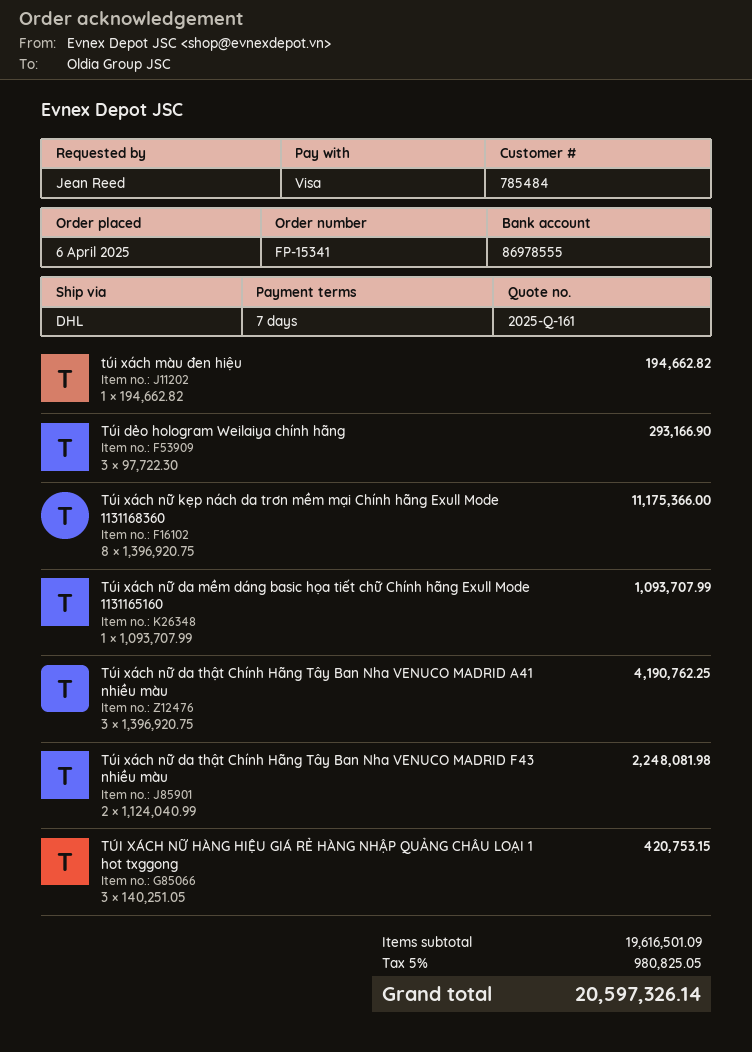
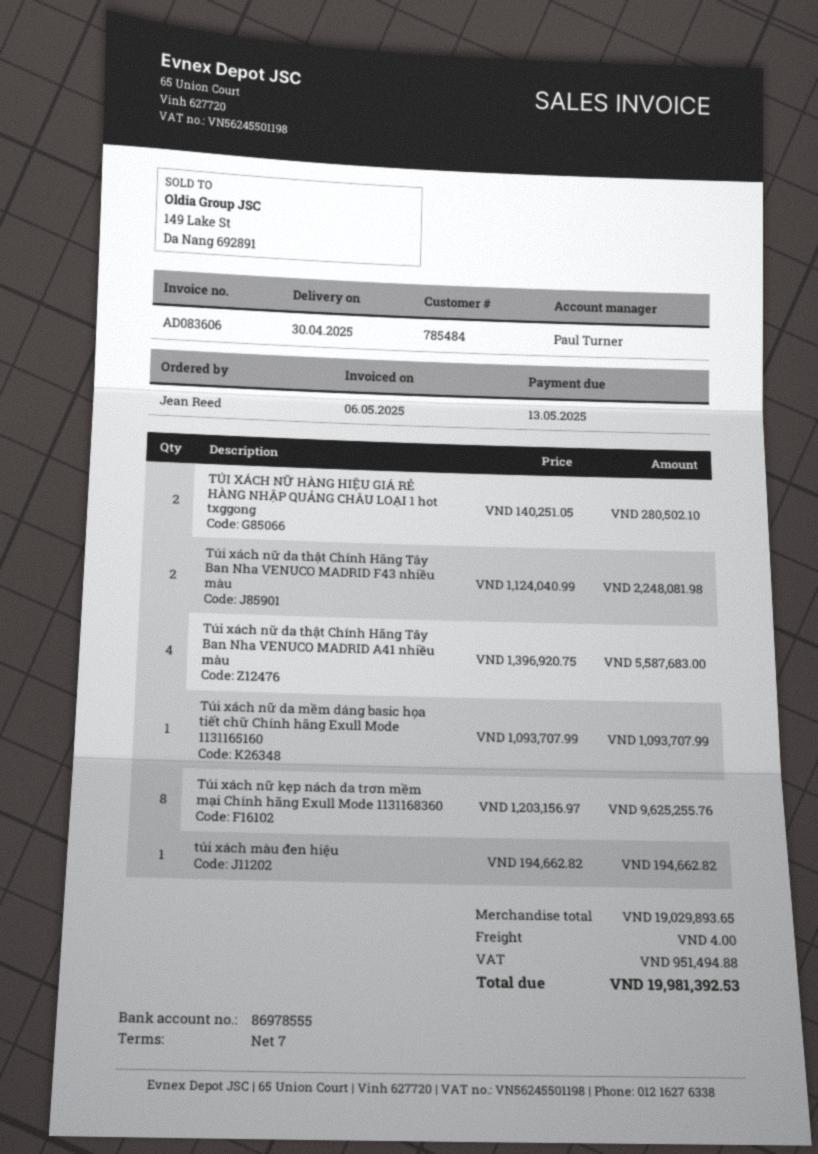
Túi dẻo hologram Weilaiya chính hãng: 3 x 97722.30 = 293166.90 -> none
Túi xách nữ kẹp nách da trơn mềm mại Chính hãng Exull Mode 1131168360: 8 x 1396920.75 = 11175366.00 -> 8 x 1203156.97 = 9625255.76
Túi xách nữ da thật Chính Hãng Tây Ban Nha VENUCO MADRID A41 nhiều màu: 3 x 1396920.75 = 4190762.25 -> 4 x 1396920.75 = 5587683.00
TÚI XÁCH NỮ HÀNG HIỆU GIÁ RẺ HÀNG NHẬP QUẢNG CHÂU LOẠI 1 hot txggong: 3 x 140251.05 = 420753.15 -> 2 x 140251.05 = 280502.10
subtotal: 19616501.09 -> 19029893.65
shipping: none -> 4.00
tax: 980825.05 -> 951494.88
total: 20597326.14 -> 19981392.53

